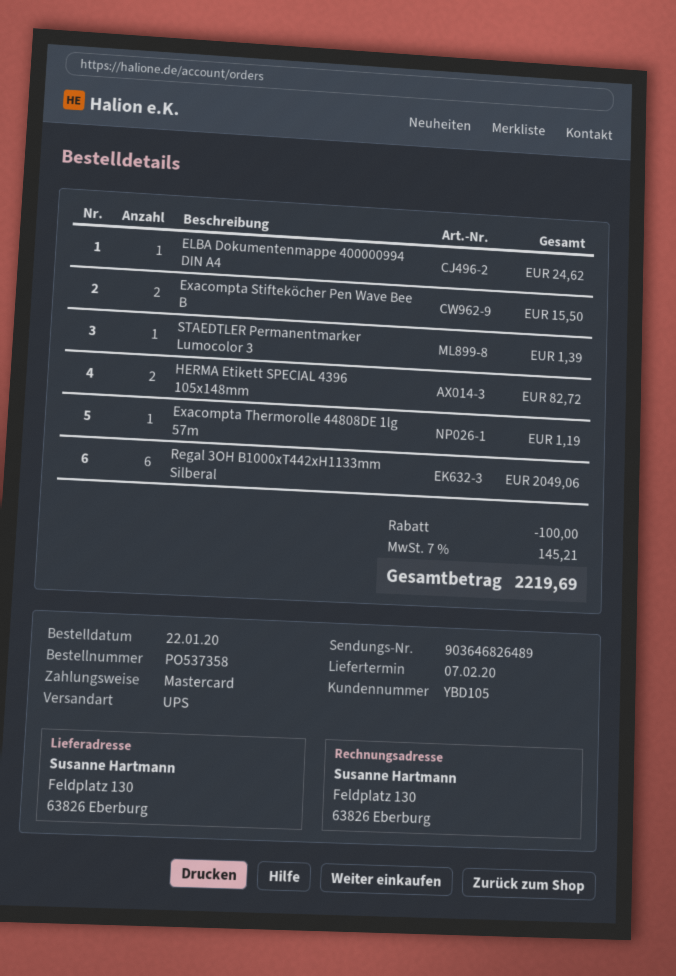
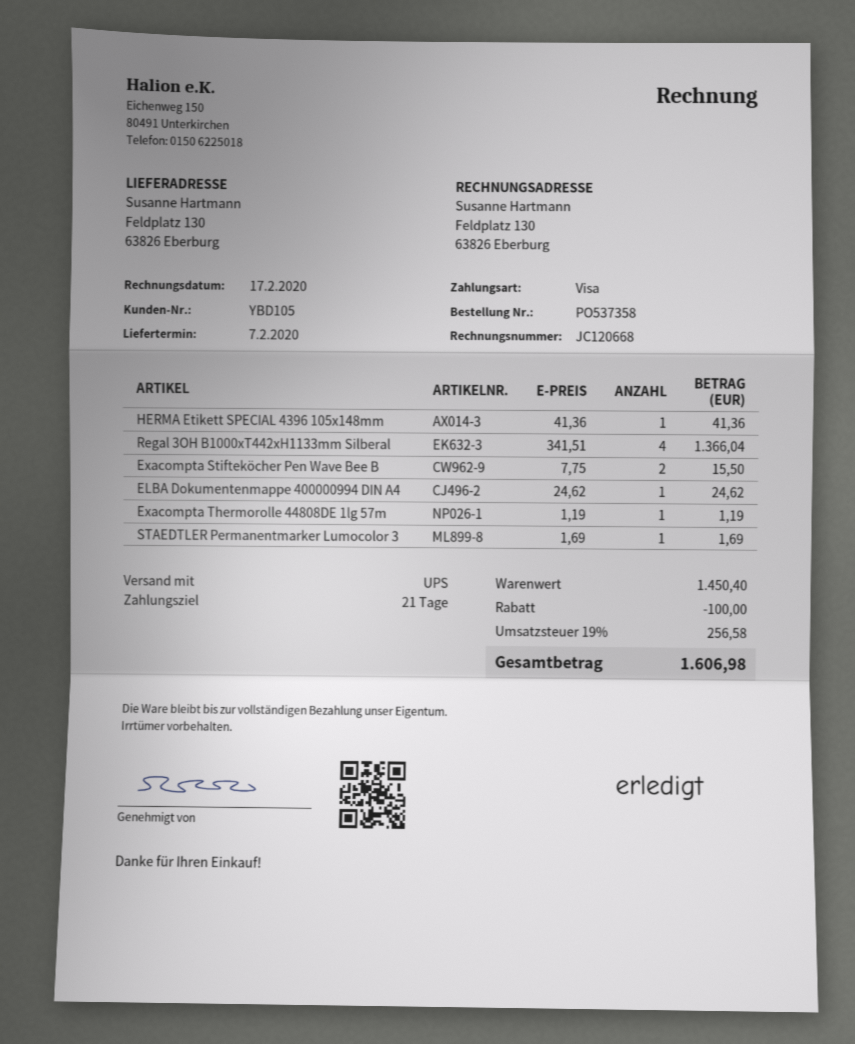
payment method: Mastercard -> Visa
STAEDTLER Permanentmarker Lumocolor 3: 1 for 1.39 -> 1 for 1.69
HERMA Etikett SPECIAL 4396 105x148mm: 2 for 82.72 -> 1 for 41.36
Regal 3OH B1000xT442xH1133mm Silberal: 6 for 2049.06 -> 4 for 1366.04
tax: 7% = 145.21 -> 19% = 256.58
total: 2219.69 -> 1606.98

